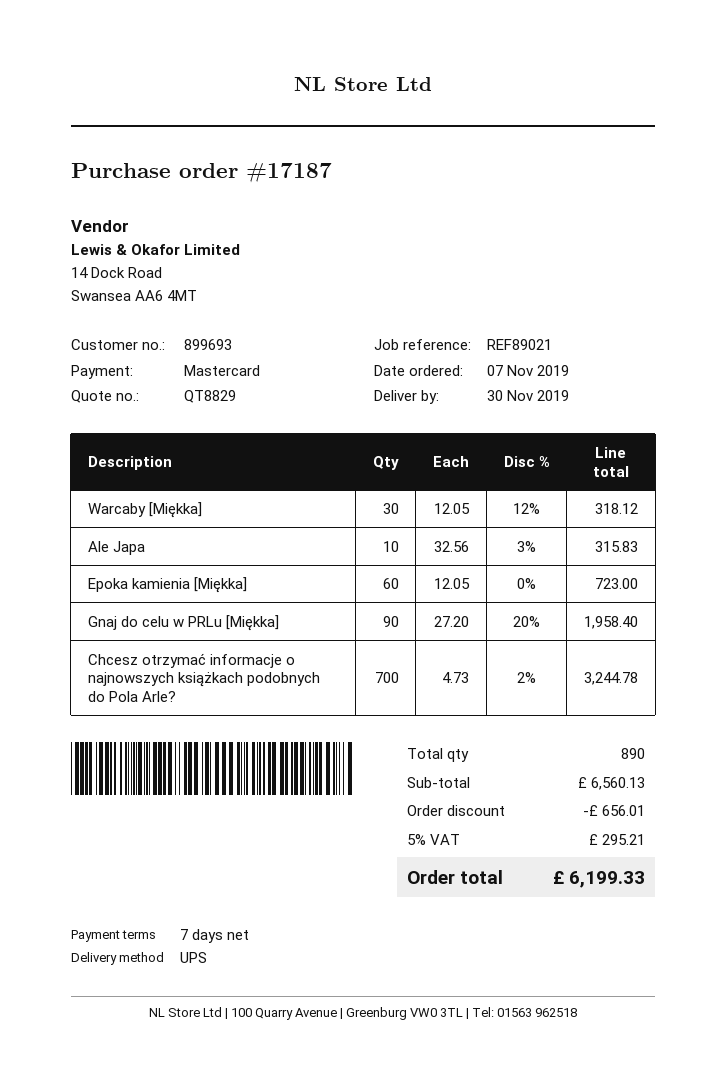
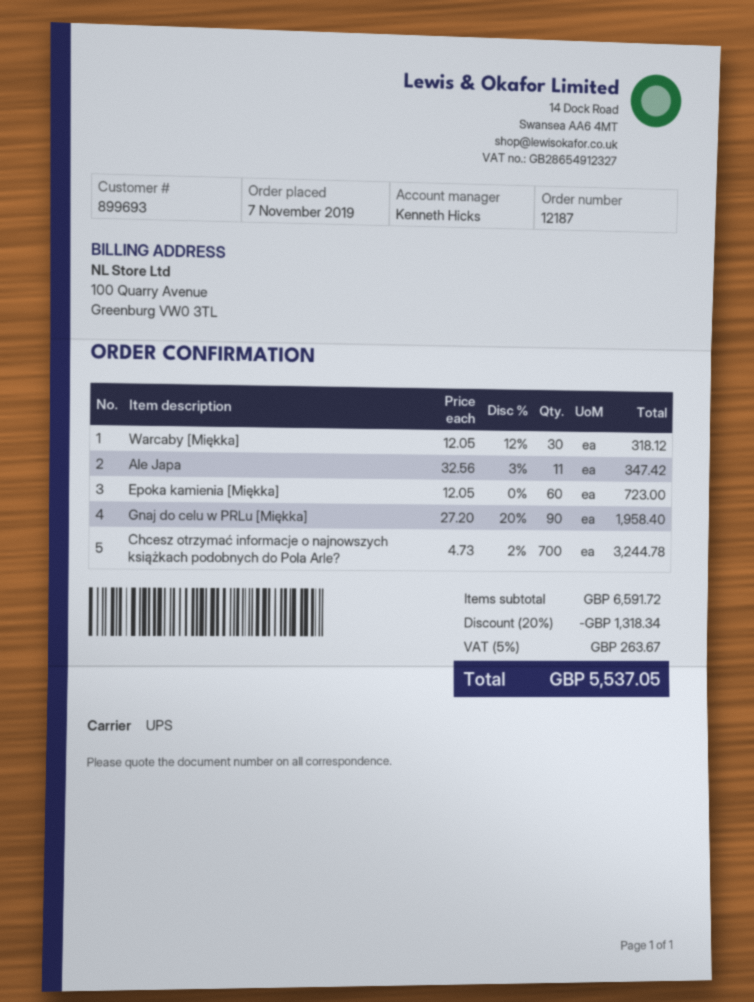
order number: 17187 -> 12187
Ale Japa: 10 x 32.56 - 3% = 315.83 -> 11 x 32.56 - 3% = 347.42
subtotal: 6560.13 -> 6591.72
discount: 656.01 -> 1318.34
tax: 5% = 295.21 -> 5% = 263.67
total: 6199.33 -> 5537.05

